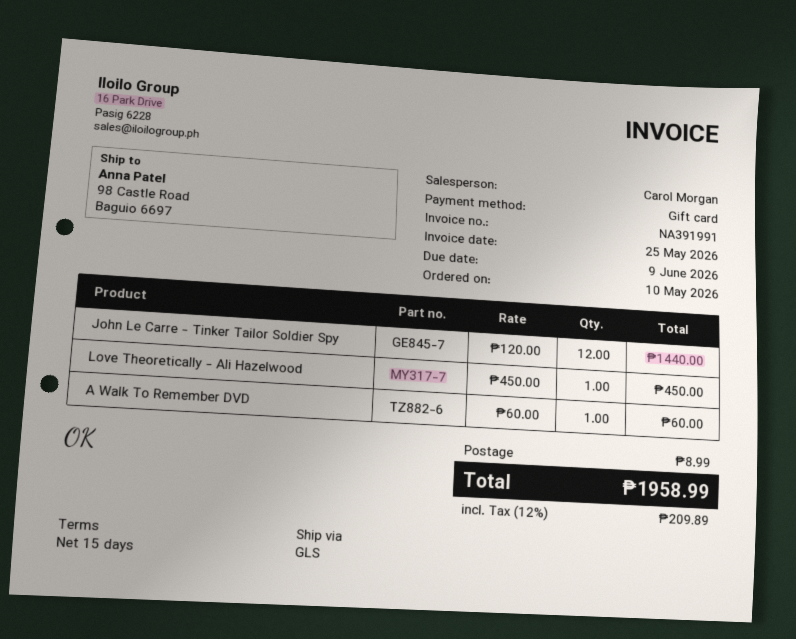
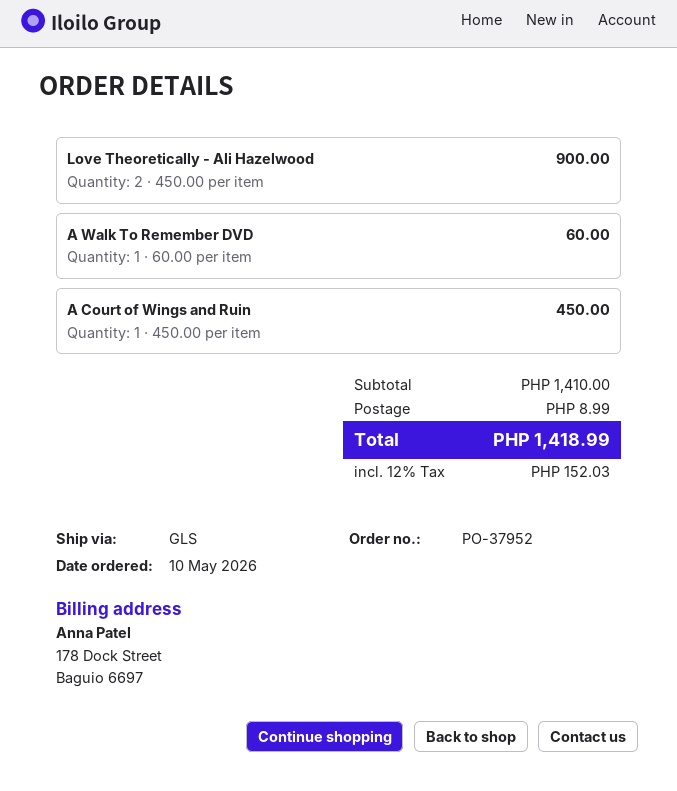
John Le Carre - Tinker Tailor Soldier Spy: 12 x 120.00 = 1440.00 -> none
Love Theoretically - Ali Hazelwood: 1 x 450.00 = 450.00 -> 2 x 450.00 = 900.00
A Court of Wings and Ruin: none -> 1 x 450.00 = 450.00
tax: 12% = 209.89 -> 12% = 152.03
total: 1958.99 -> 1418.99

